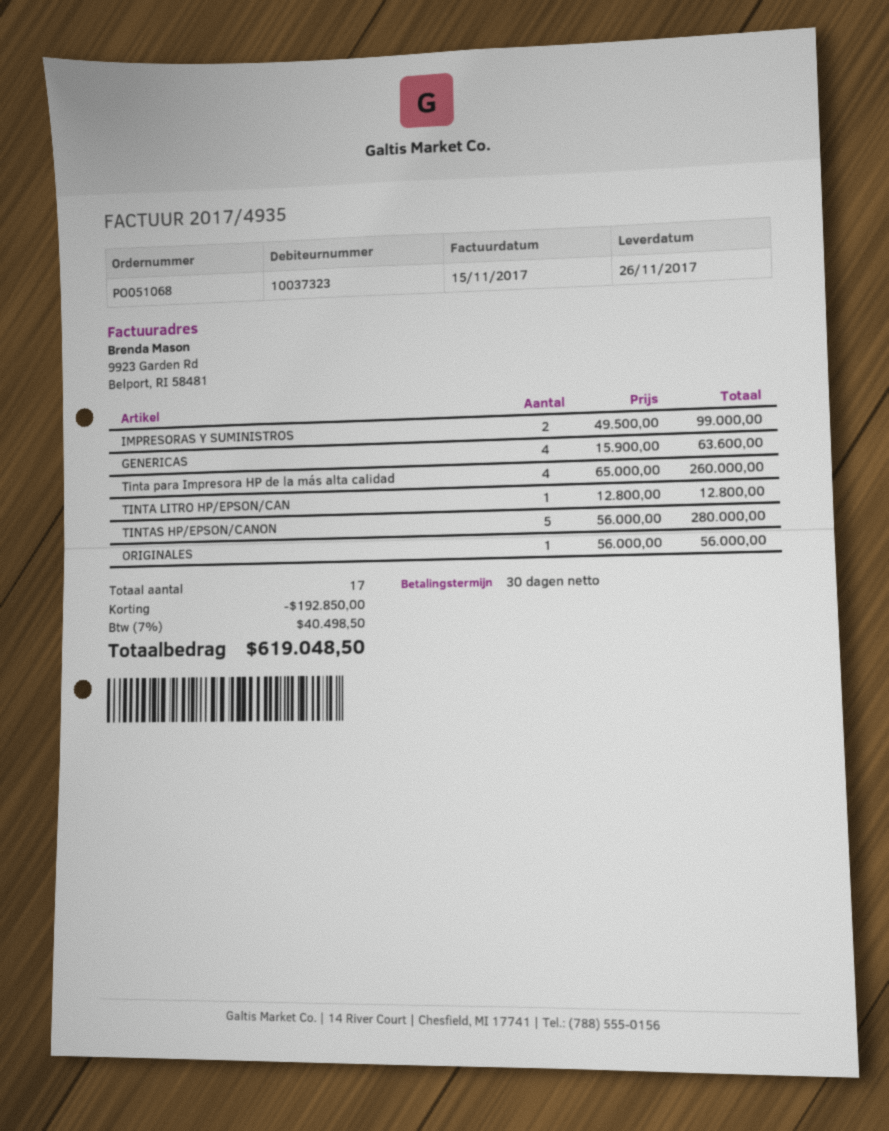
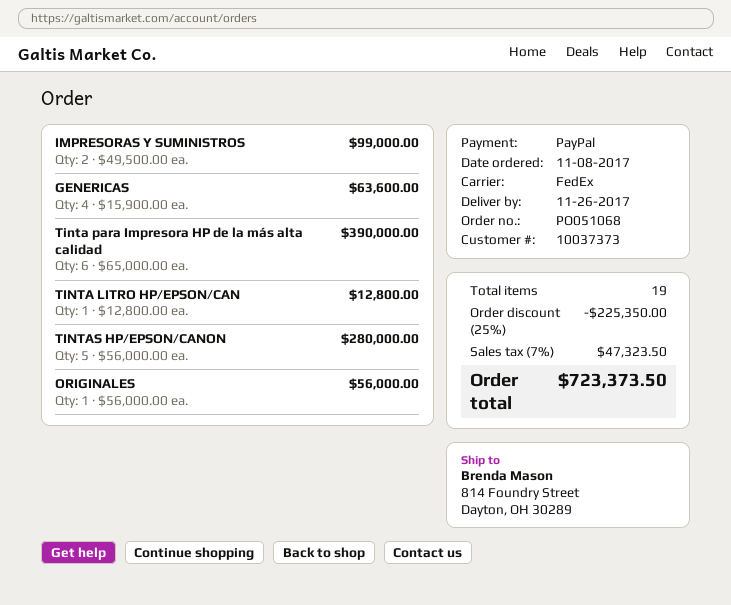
customer number: 10037323 -> 10037373
Tinta para Impresora HP de la más alta calidad: 4 x 65000.00 = 260000.00 -> 6 x 65000.00 = 390000.00
total quantity: 17 -> 19
discount: 192850.00 -> 225350.00
tax: 7% = 40498.50 -> 7% = 47323.50
total: 619048.50 -> 723373.50

